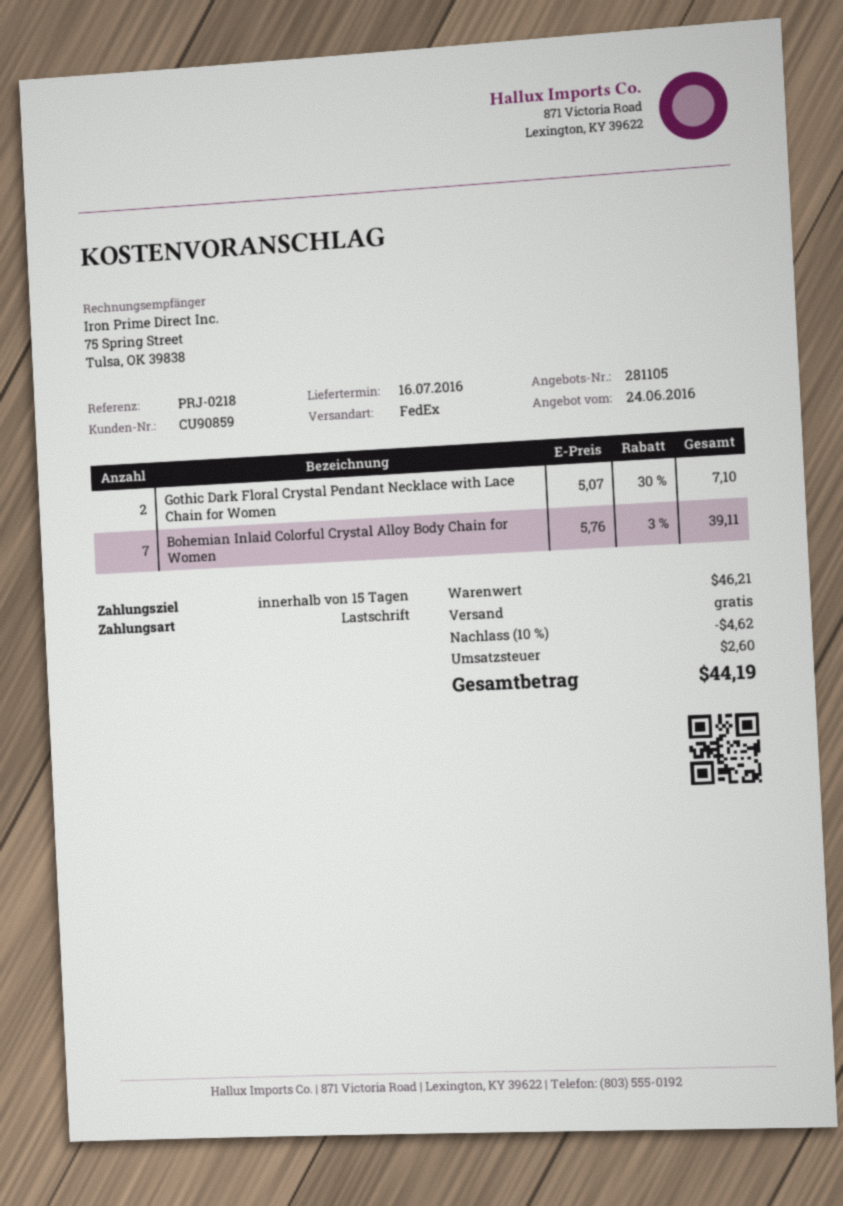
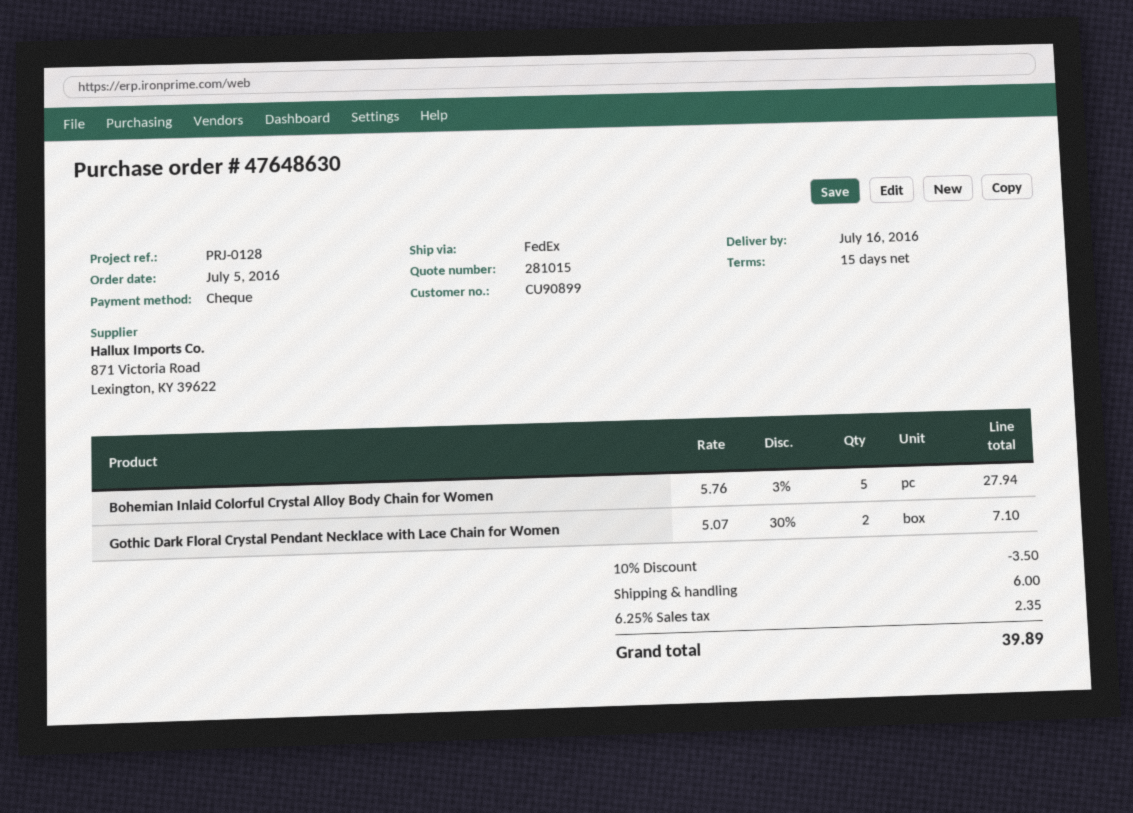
quote number: 281105 -> 281015
customer number: CU90859 -> CU90899
reference: PRJ-0218 -> PRJ-0128
payment method: direct debit -> cheque
Bohemian Inlaid Colorful Crystal Alloy Body Chain for Women: 7 x 5.76 - 3% = 39.11 -> 5 x 5.76 - 3% = 27.94
discount: 10% = 4.62 -> 10% = 3.50
shipping: 0.00 -> 6.00
tax: 2.60 -> 2.35
total: 44.19 -> 39.89

